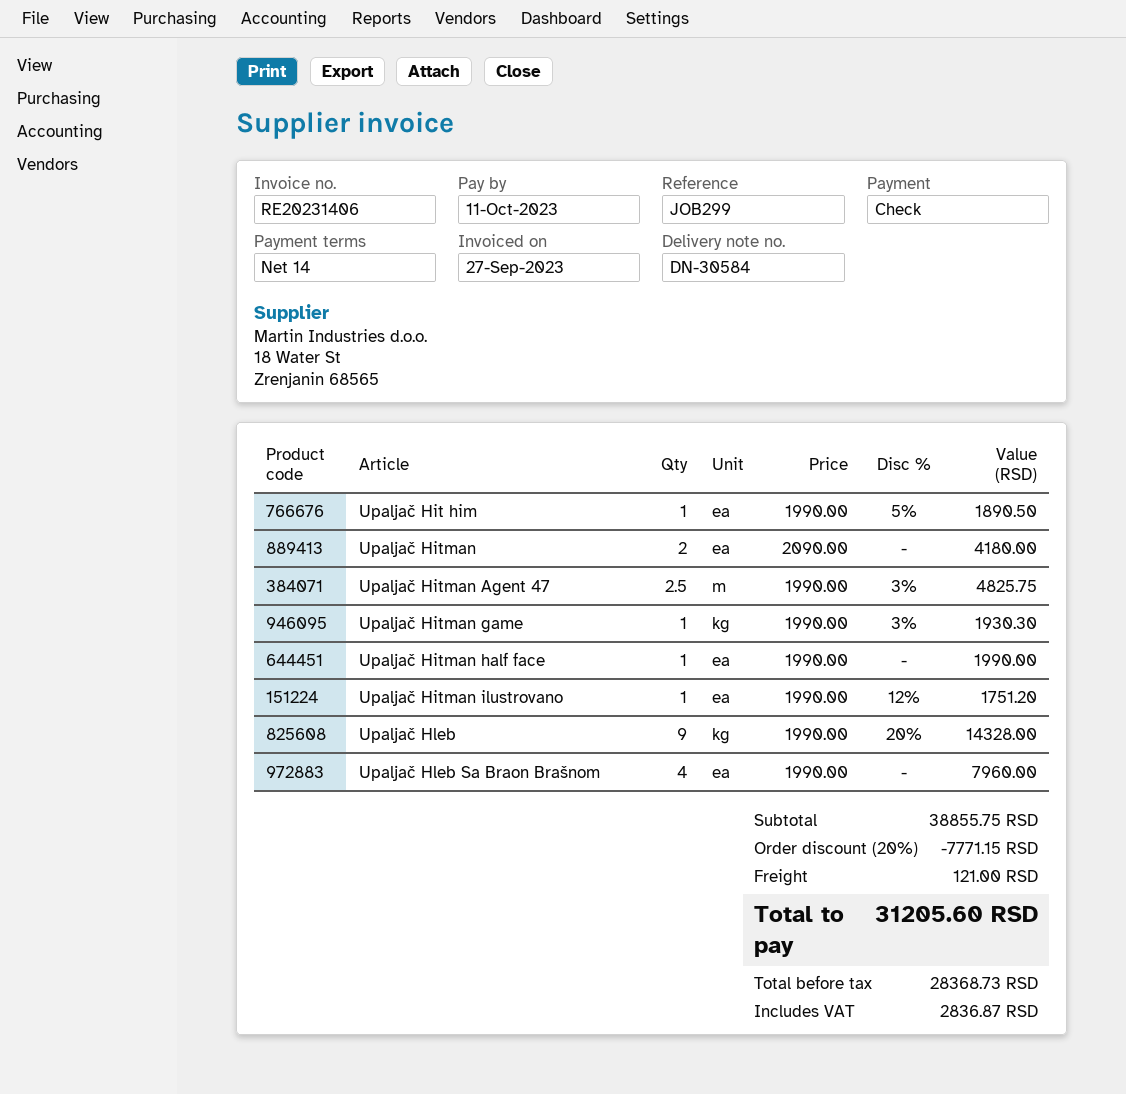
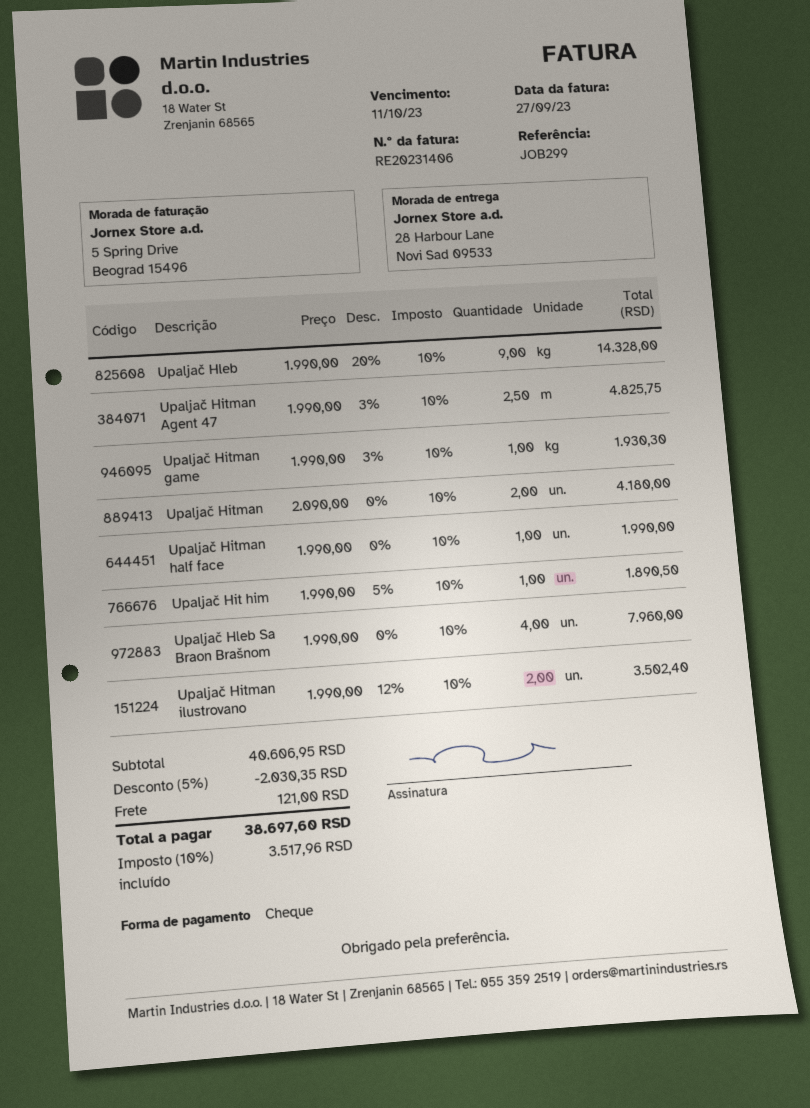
Upaljač Hitman ilustrovano: 1 x 1990.00 - 12% = 1751.20 -> 2 x 1990.00 - 12% = 3502.40
subtotal: 38855.75 -> 40606.95
discount: 20% = 7771.15 -> 5% = 2030.35
tax: 2836.87 -> 3517.96
total: 31205.60 -> 38697.60

